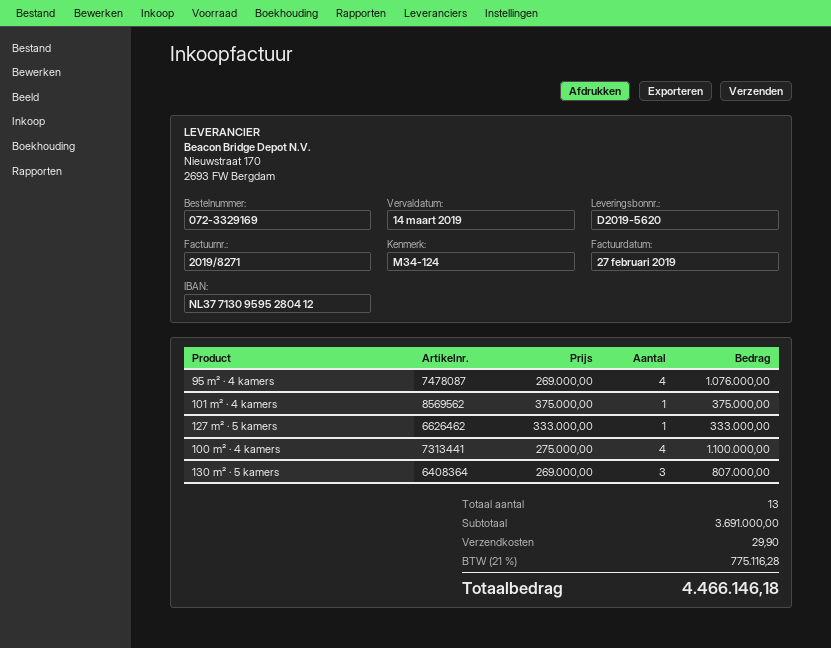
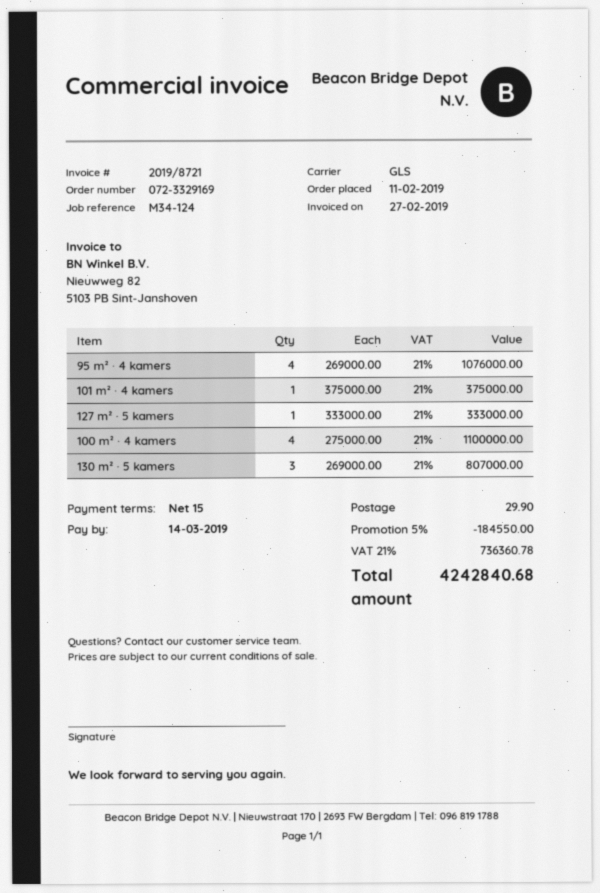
invoice number: 2019/8271 -> 2019/8721
discount: none -> 5% = 184550.00
tax: 21% = 775116.28 -> 21% = 736360.78
total: 4466146.18 -> 4242840.68

